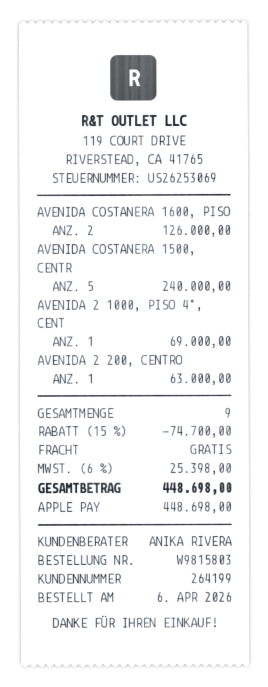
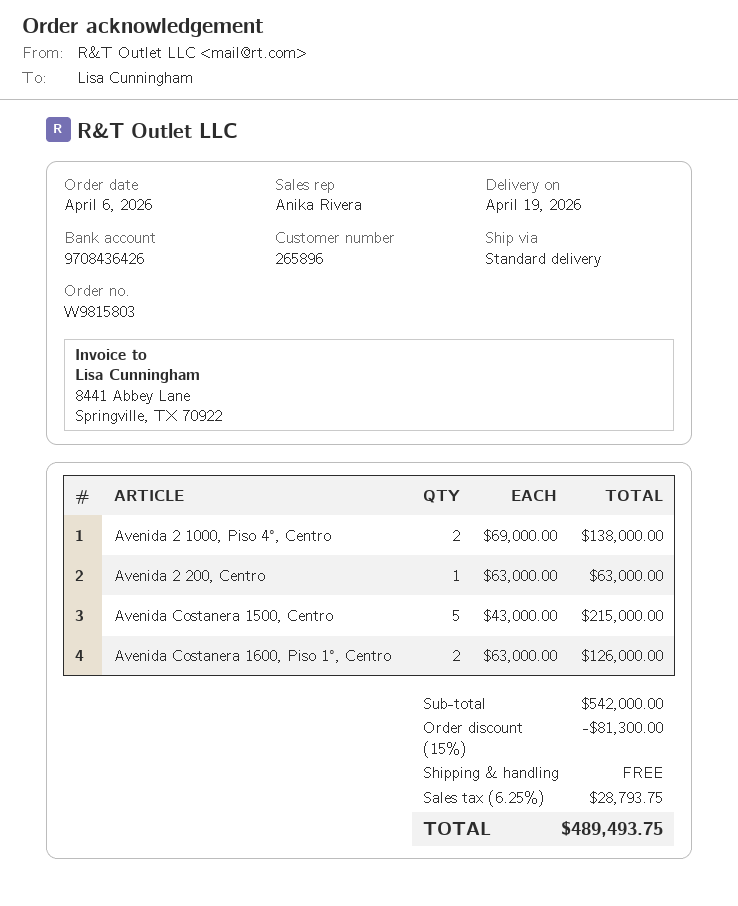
customer number: 264199 -> 265896
AVENIDA COSTANERA 1500, CENTR: 5 for 240000.00 -> 5 for 215000.00
AVENIDA 2 1000, PISO 4°, CENT: 1 for 69000.00 -> 2 for 138000.00
discount: 15% = 74700.00 -> 15% = 81300.00
tax: 6% = 25398.00 -> 6.25% = 28793.75
total: 448698.00 -> 489493.75

